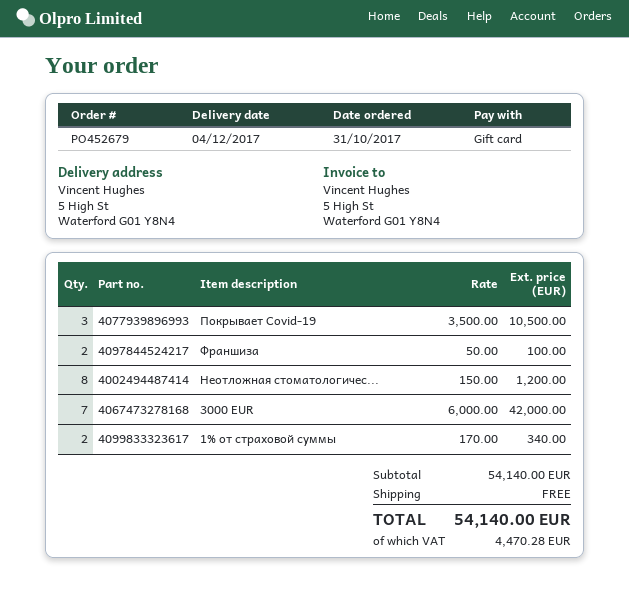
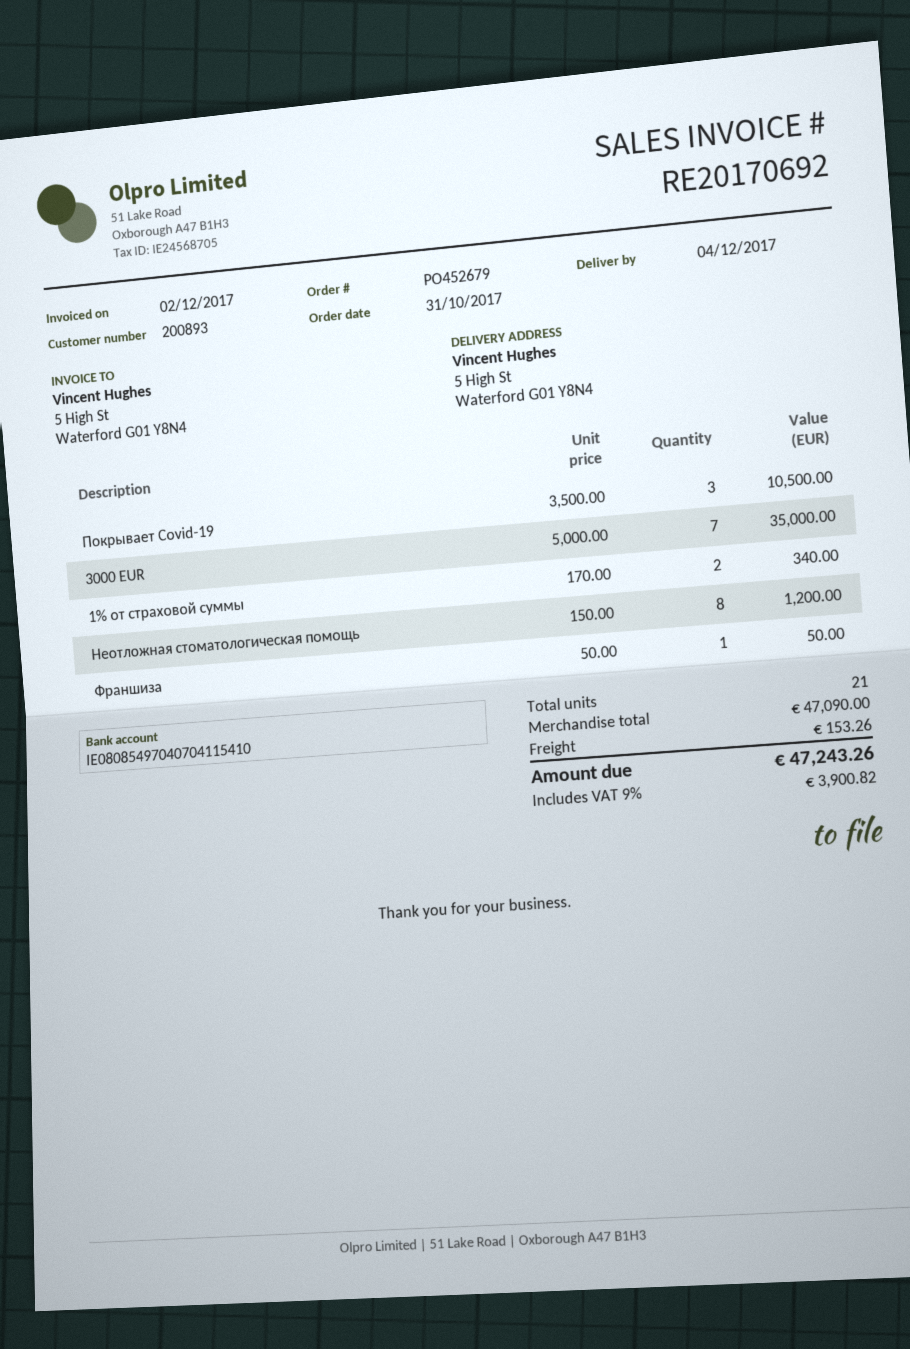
Франшиза: 2 x 50.00 = 100.00 -> 1 x 50.00 = 50.00
3000 EUR: 7 x 6000.00 = 42000.00 -> 7 x 5000.00 = 35000.00
subtotal: 54140.00 -> 47090.00
shipping: 0.00 -> 153.26
tax: 4470.28 -> 3900.82
total: 54140.00 -> 47243.26

